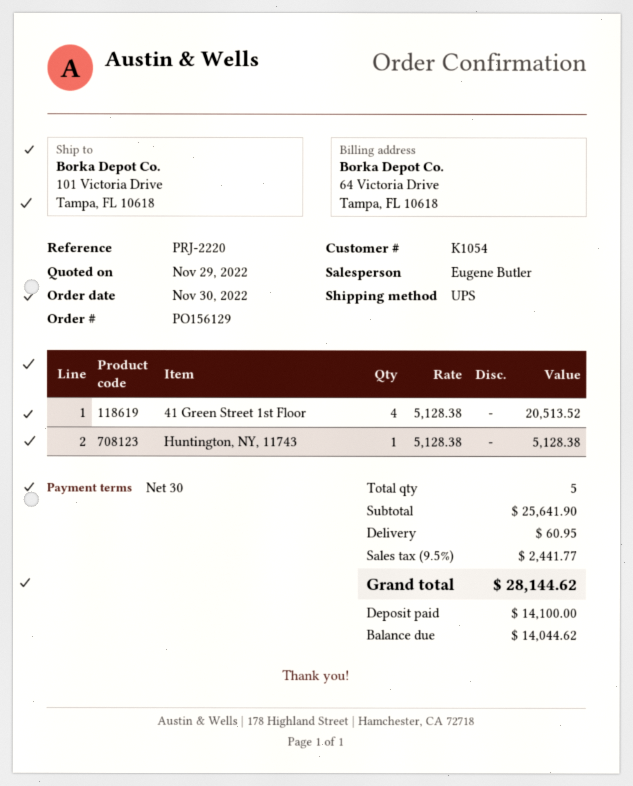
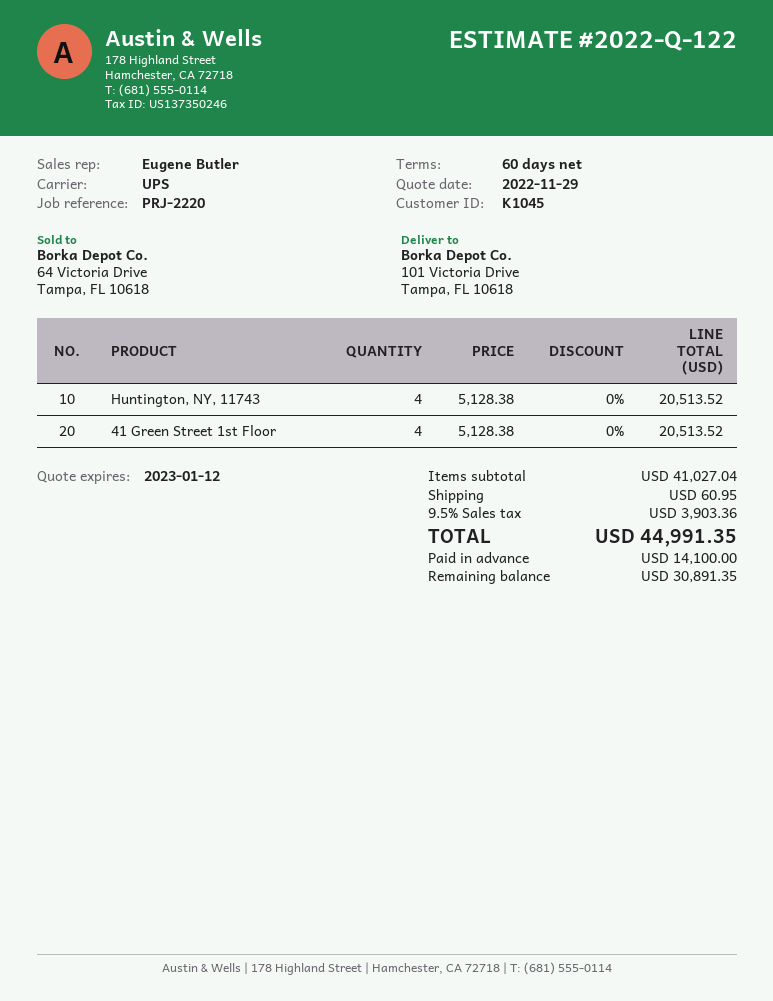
payment terms: 30 days -> 60 days
customer number: K1054 -> K1045
Huntington, NY, 11743: 1 x 5128.38 = 5128.38 -> 4 x 5128.38 = 20513.52
subtotal: 25641.90 -> 41027.04
tax: 9.5% = 2441.77 -> 9.5% = 3903.36
total: 28144.62 -> 44991.35
balance: 14044.62 -> 30891.35

